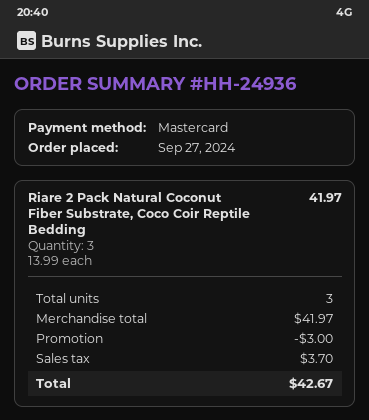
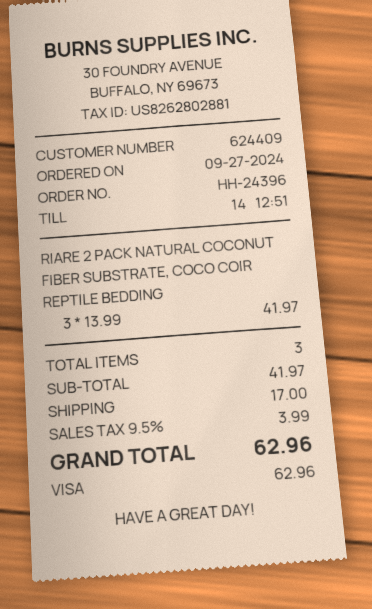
order number: HH-24936 -> HH-24396
payment method: Mastercard -> Visa
discount: 3.00 -> none
shipping: none -> 17.00
tax: 3.70 -> 3.99
total: 42.67 -> 62.96

